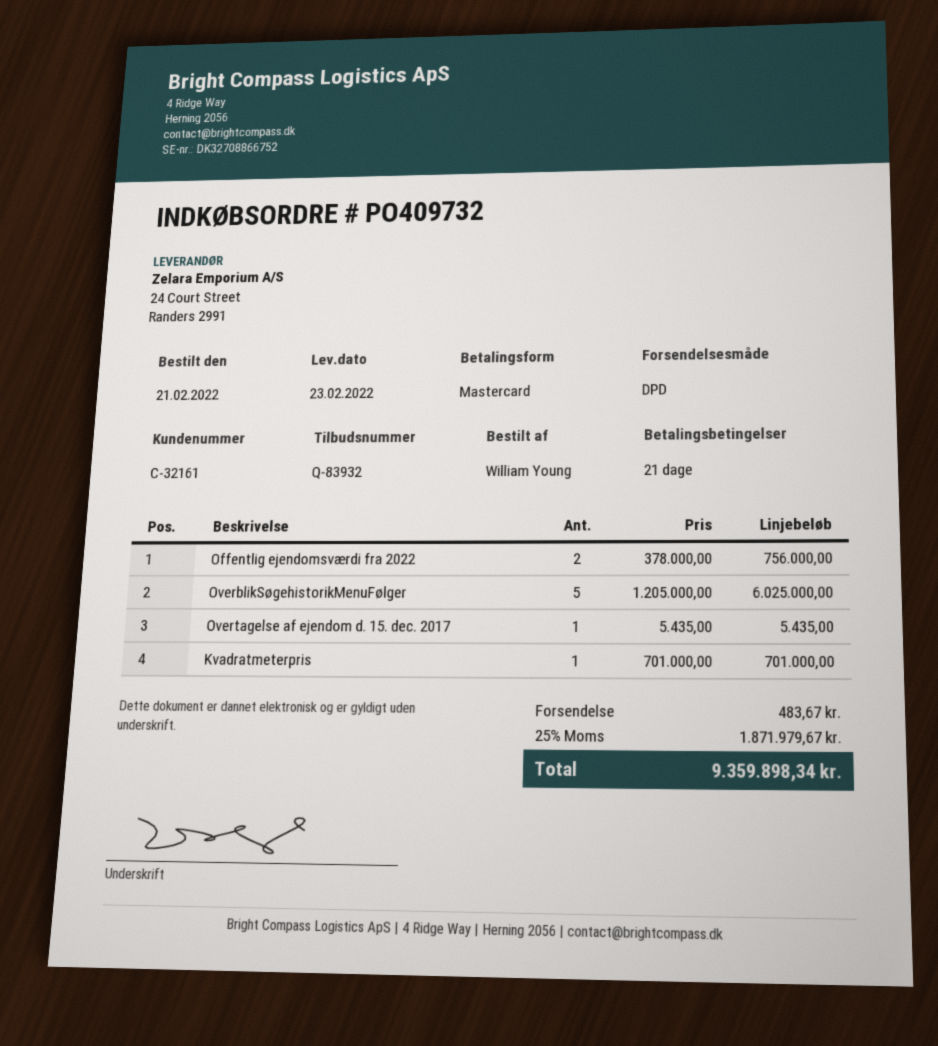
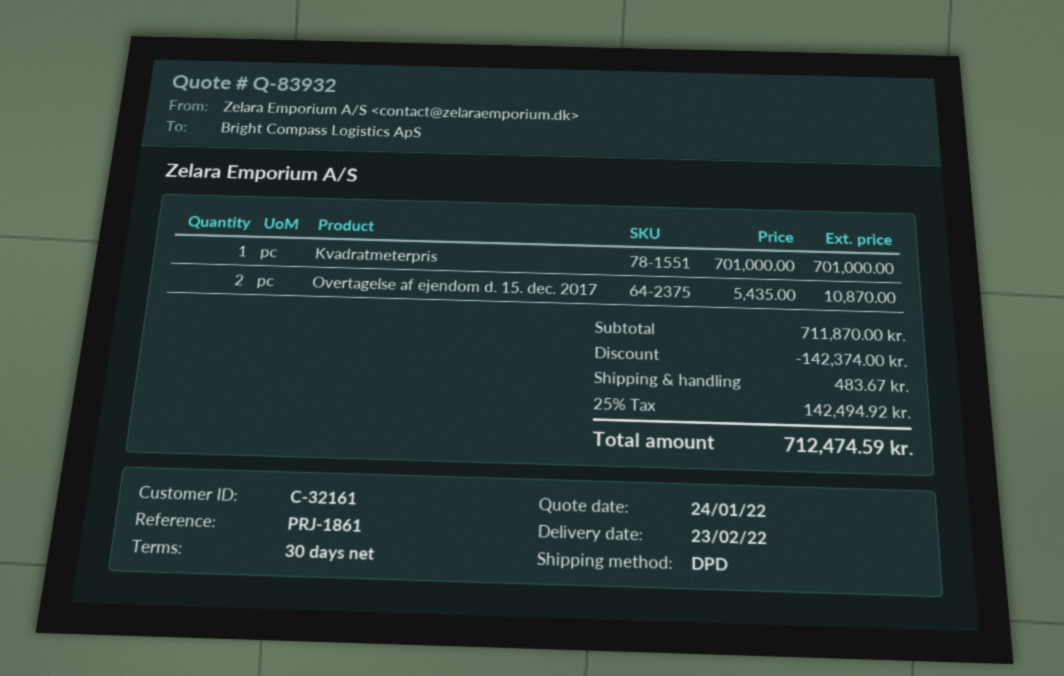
payment terms: 21 days -> 30 days
Offentlig ejendomsværdi fra 2022: 2 x 378000.00 = 756000.00 -> none
OverblikSøgehistorikMenuFølger: 5 x 1205000.00 = 6025000.00 -> none
Overtagelse af ejendom d. 15. dec. 2017: 1 x 5435.00 = 5435.00 -> 2 x 5435.00 = 10870.00
discount: none -> 142374.00
tax: 25% = 1871979.67 -> 25% = 142494.92
total: 9359898.34 -> 712474.59

